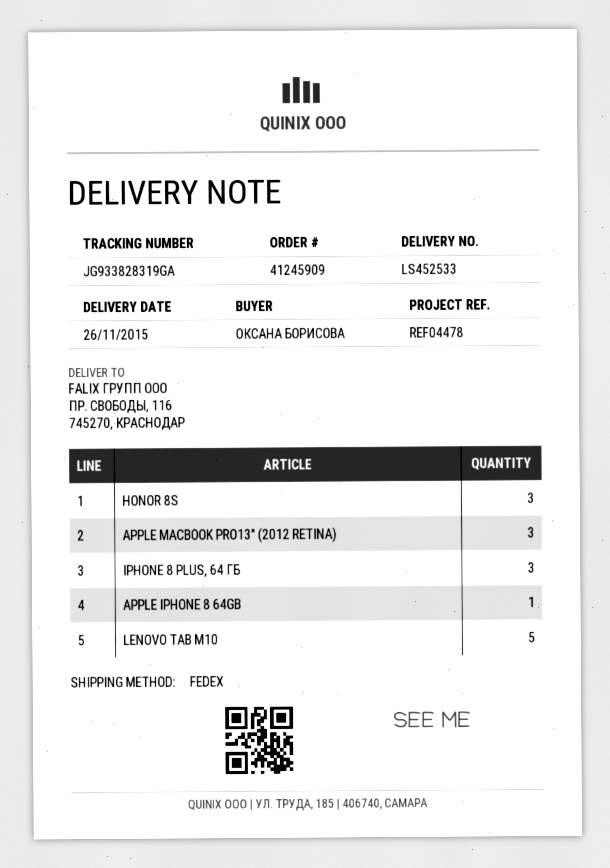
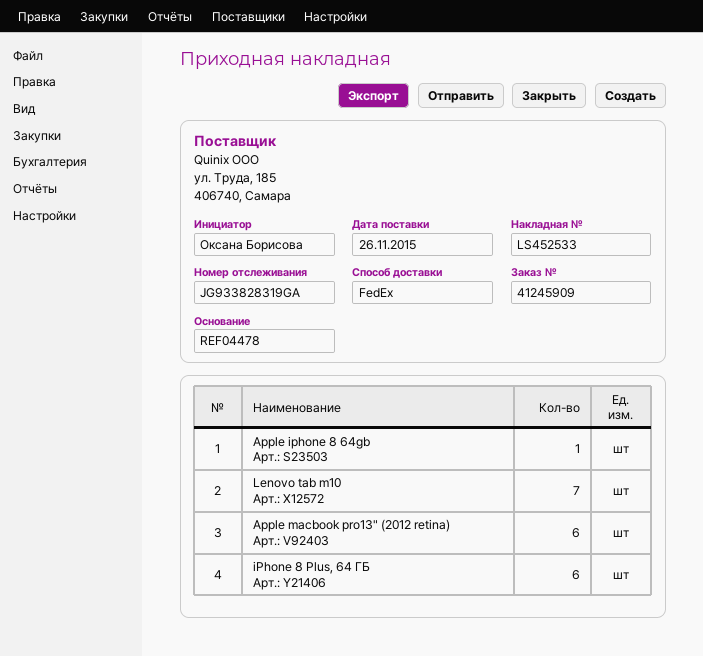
HONOR 8S: 3 -> none
APPLE MACBOOK PRO13" (2012 RETINA): 3 -> 6
IPHONE 8 PLUS, 64 ГБ: 3 -> 6
LENOVO TAB M10: 5 -> 7

